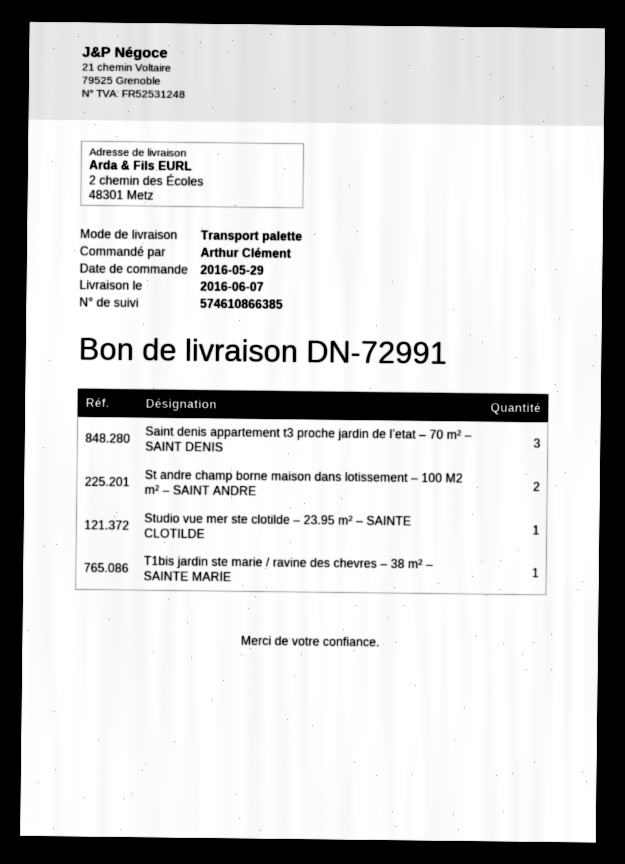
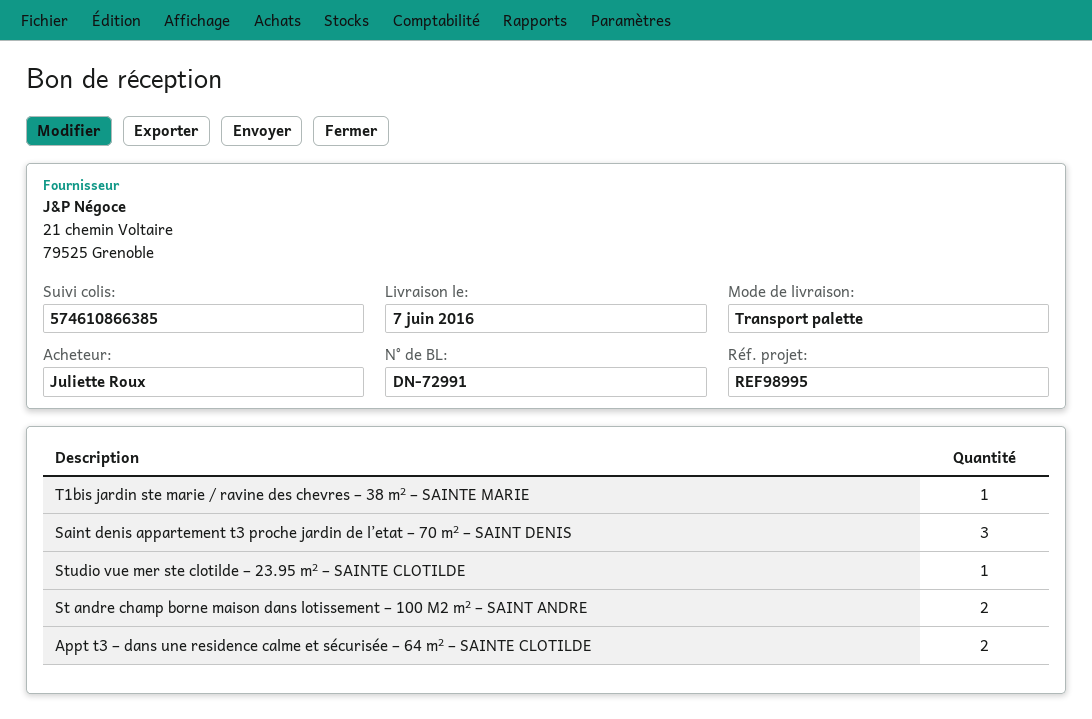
ordered by: Arthur Clément -> Juliette Roux
Appt t3 – dans une residence calme et sécurisée – 64 m² – SAINTE CLOTILDE: none -> 2

